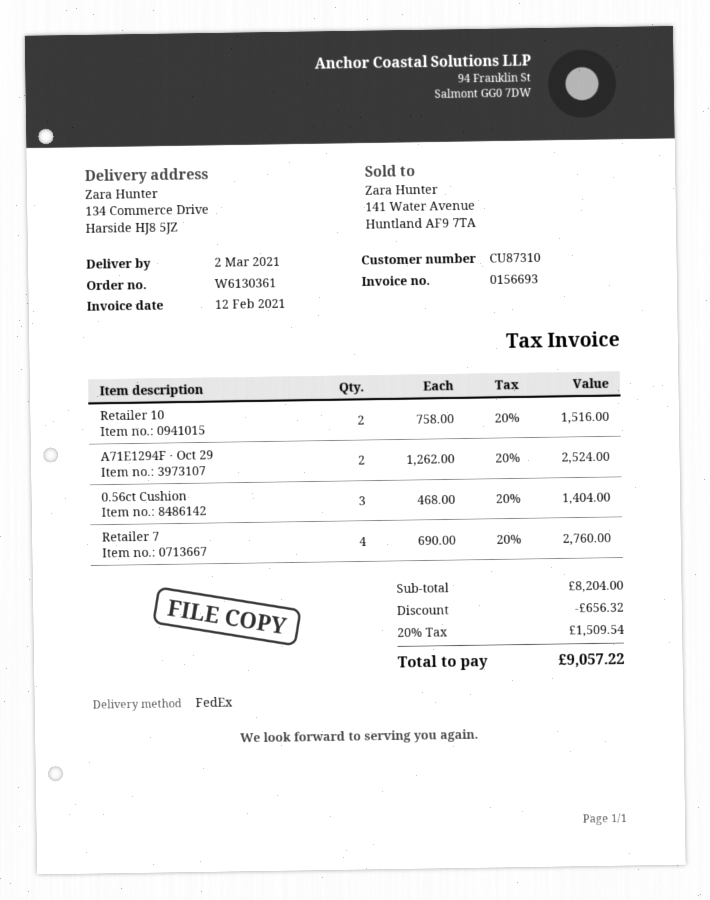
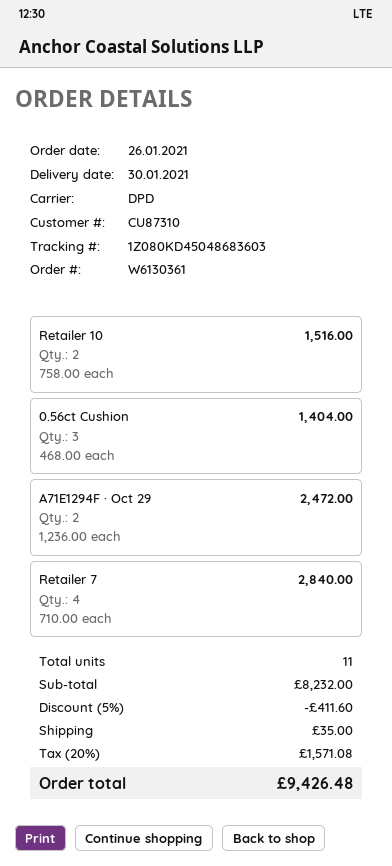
delivery date: 2021-03-02 -> 2021-01-30
shipping method: FedEx -> DPD
A71E1294F · Oct 29: 2 x 1262.00 = 2524.00 -> 2 x 1236.00 = 2472.00
Retailer 7: 4 x 690.00 = 2760.00 -> 4 x 710.00 = 2840.00
subtotal: 8204.00 -> 8232.00
discount: 656.32 -> 411.60
shipping: none -> 35.00
tax: 20% = 1509.54 -> 20% = 1571.08
total: 9057.22 -> 9426.48

